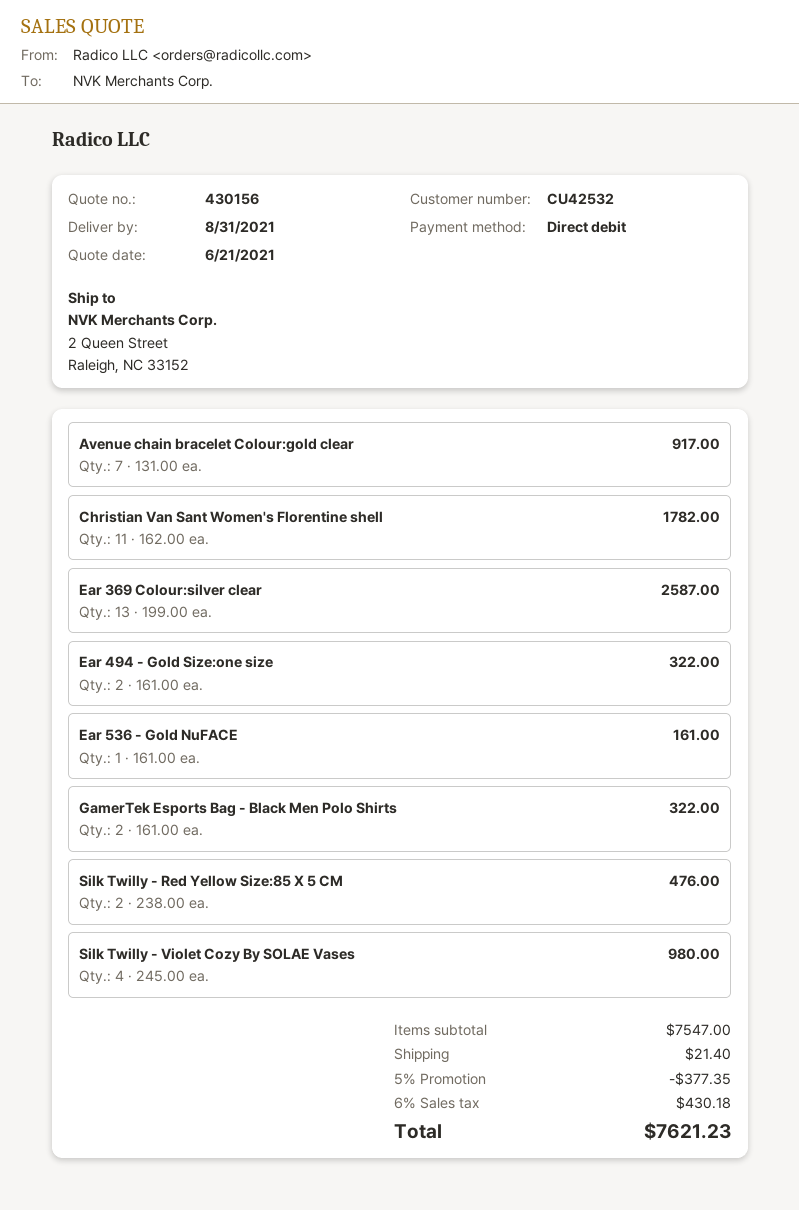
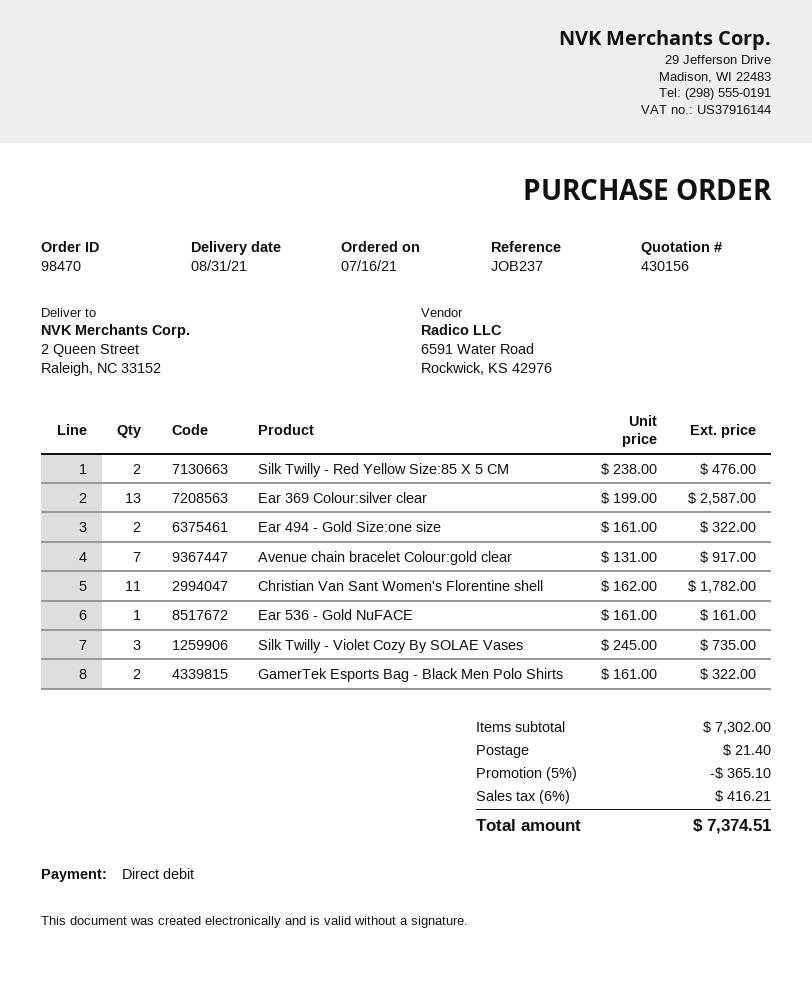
Silk Twilly - Violet Cozy By SOLAE Vases: 4 x 245.00 = 980.00 -> 3 x 245.00 = 735.00
subtotal: 7547.00 -> 7302.00
discount: 5% = 377.35 -> 5% = 365.10
tax: 6% = 430.18 -> 6% = 416.21
total: 7621.23 -> 7374.51

